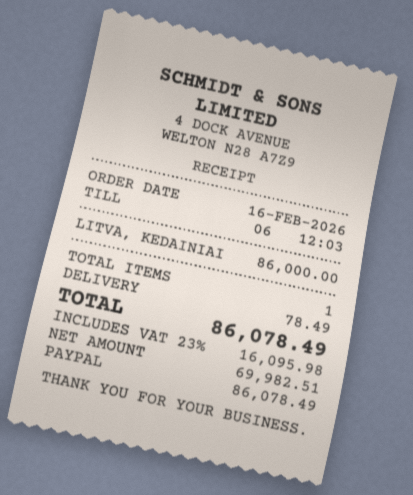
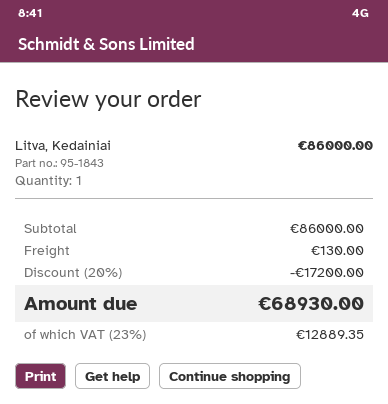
discount: none -> 20% = 17200.00
shipping: 78.49 -> 130.00
tax: 23% = 16095.98 -> 23% = 12889.35
total: 86078.49 -> 68930.00

